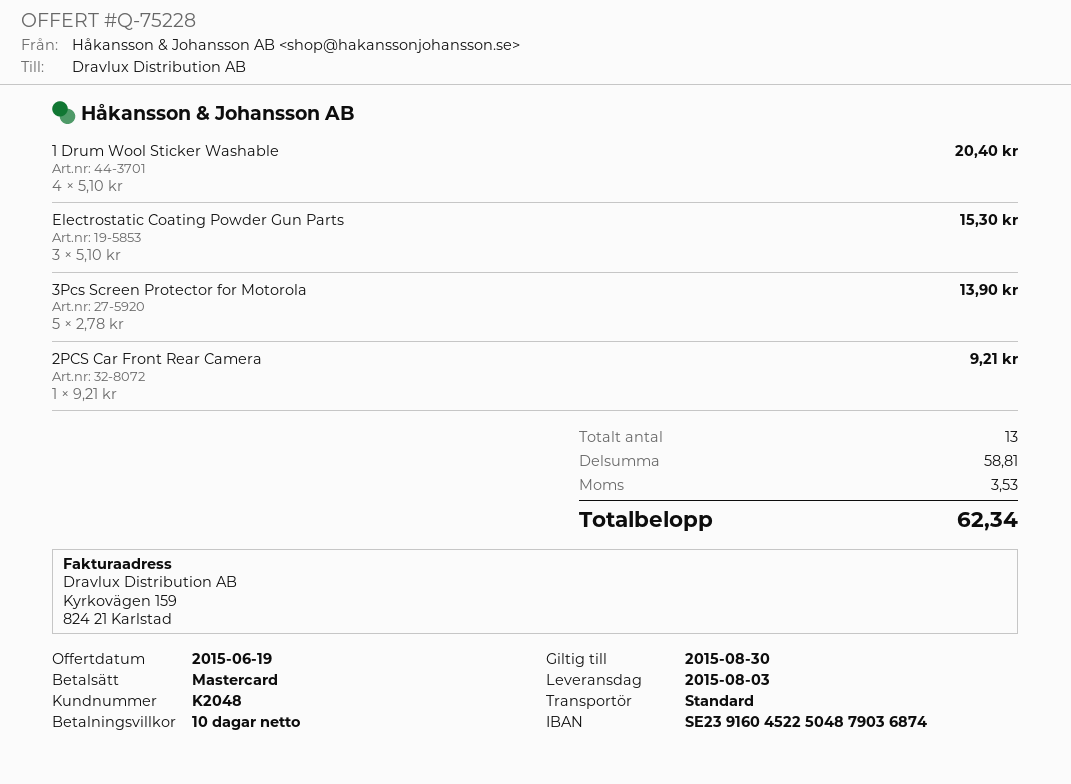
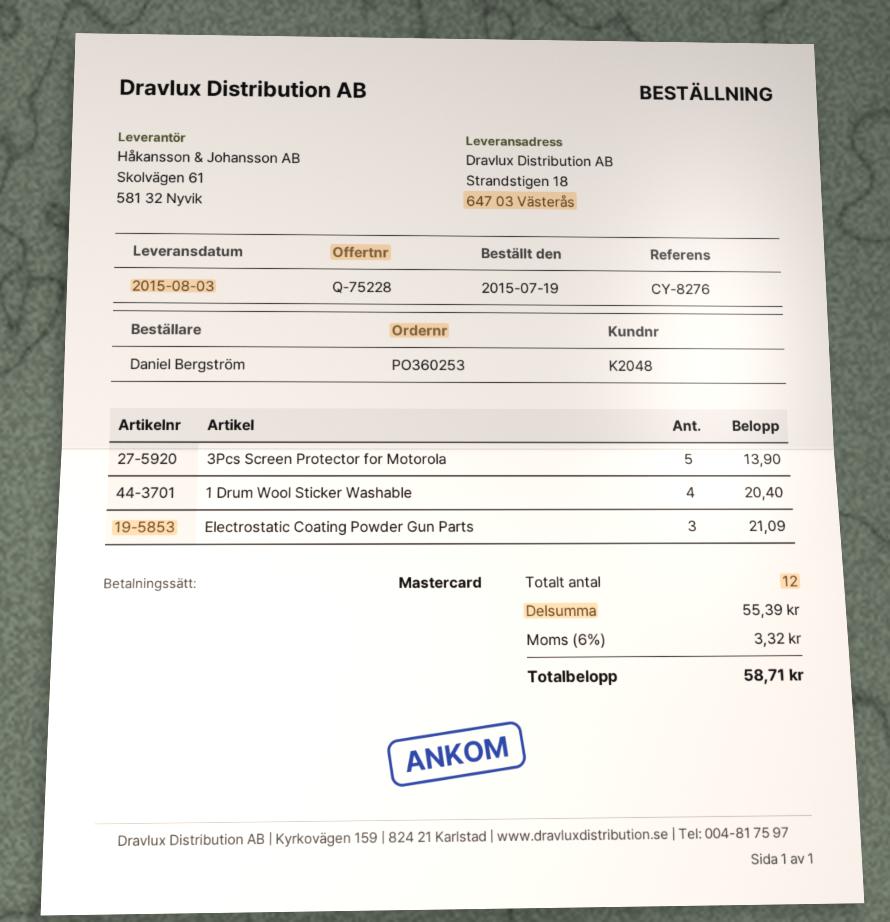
Electrostatic Coating Powder Gun Parts: 3 for 15.30 -> 3 for 21.09
2PCS Car Front Rear Camera: 1 for 9.21 -> none
total quantity: 13 -> 12
subtotal: 58.81 -> 55.39
tax: 3.53 -> 3.32
total: 62.34 -> 58.71

